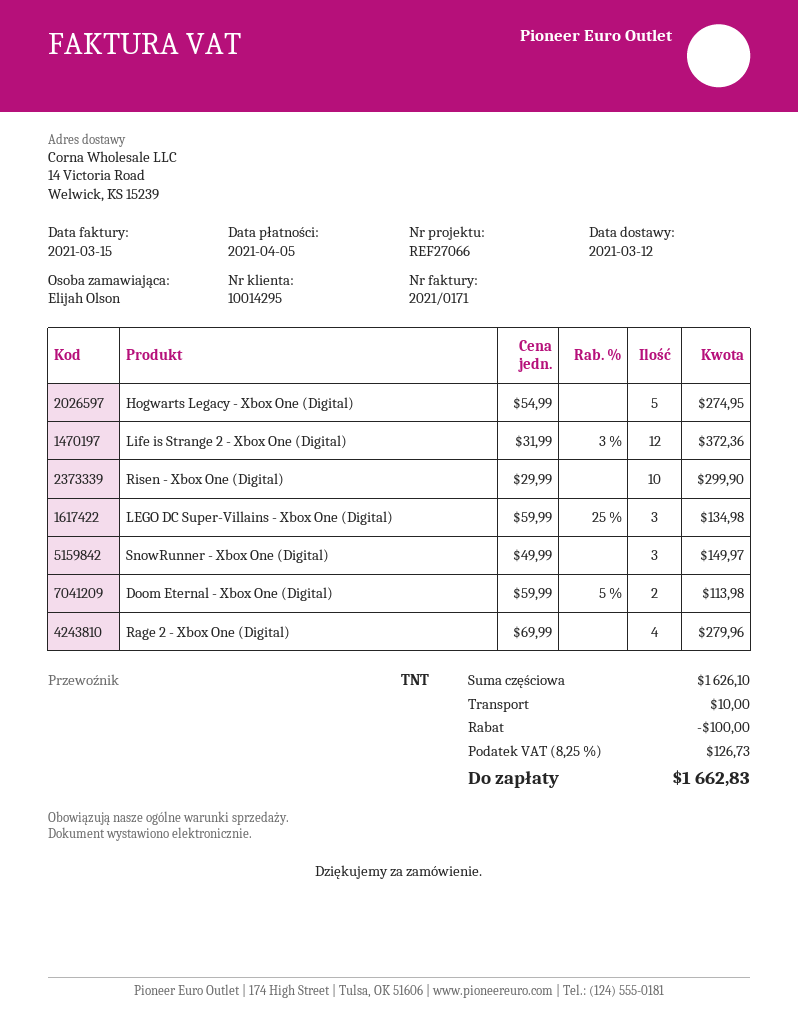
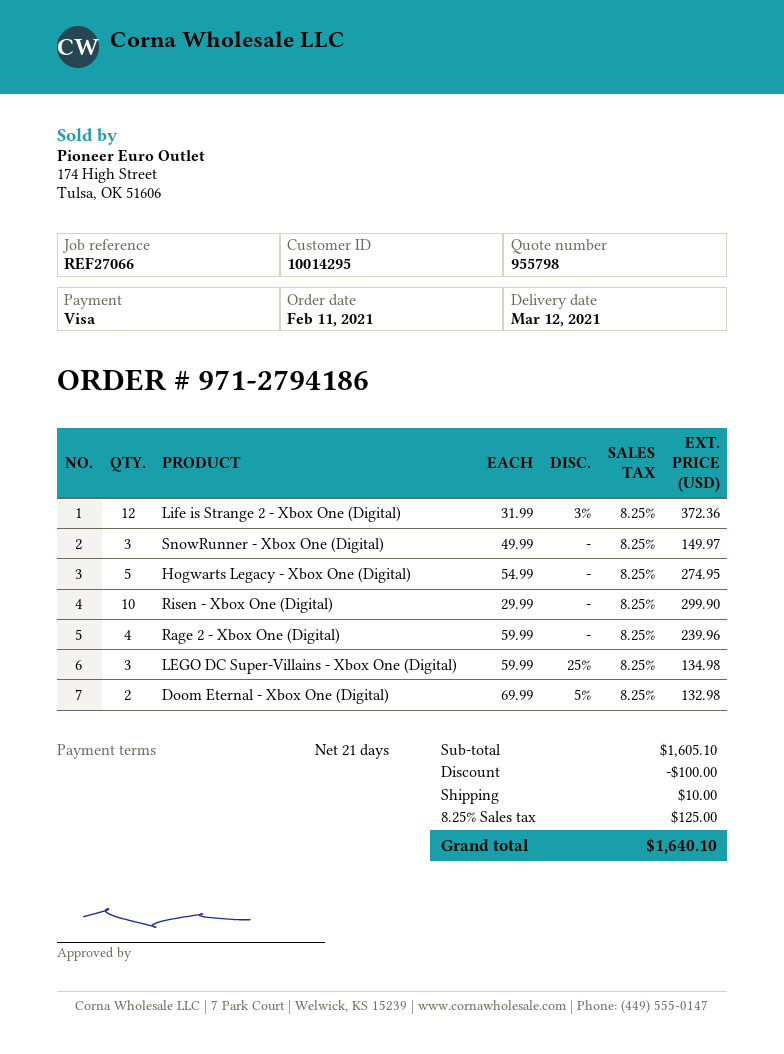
Doom Eternal - Xbox One (Digital): 2 x 59.99 - 5% = 113.98 -> 2 x 69.99 - 5% = 132.98
Rage 2 - Xbox One (Digital): 4 x 69.99 = 279.96 -> 4 x 59.99 = 239.96
subtotal: 1626.10 -> 1605.10
tax: 8.25% = 126.73 -> 8.25% = 125.00
total: 1662.83 -> 1640.10

